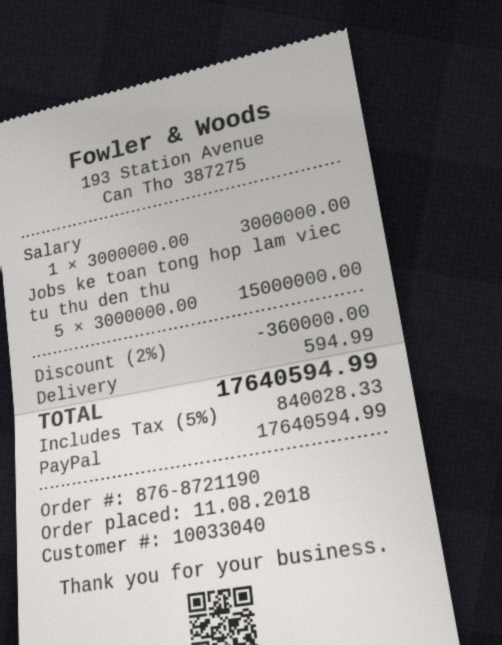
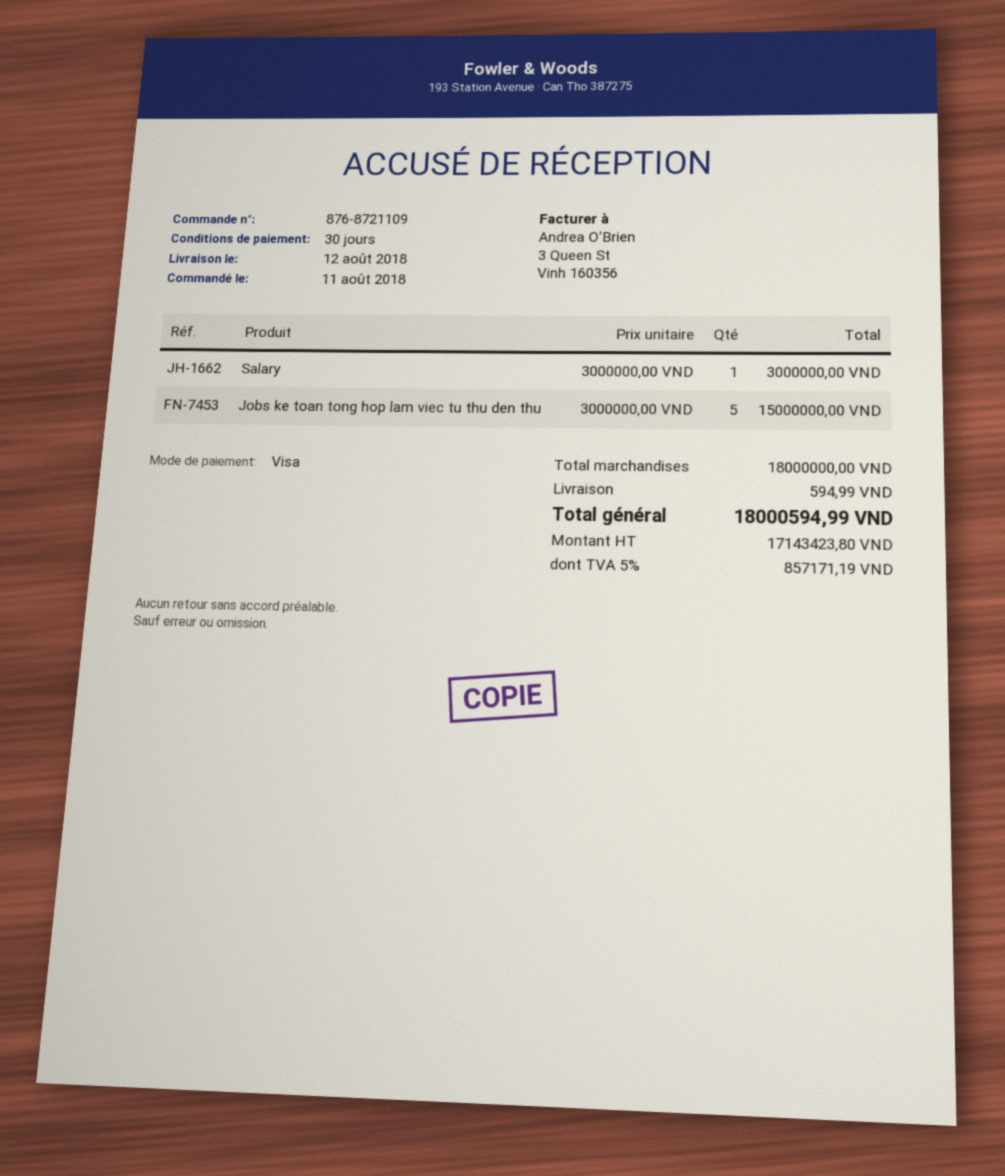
order number: 876-8721190 -> 876-8721109
payment method: PayPal -> Visa
discount: 2% = 360000.00 -> none
tax: 5% = 840028.33 -> 5% = 857171.19
total: 17640594.99 -> 18000594.99

